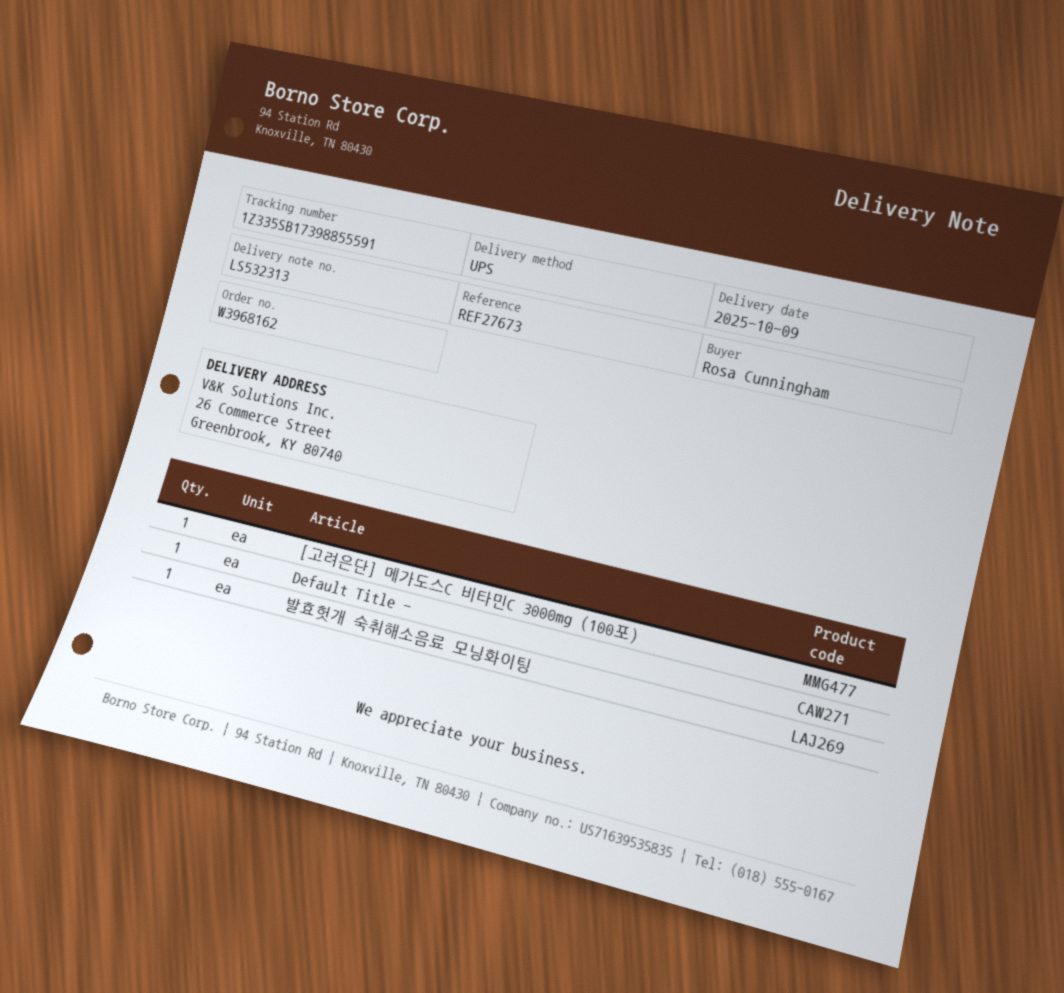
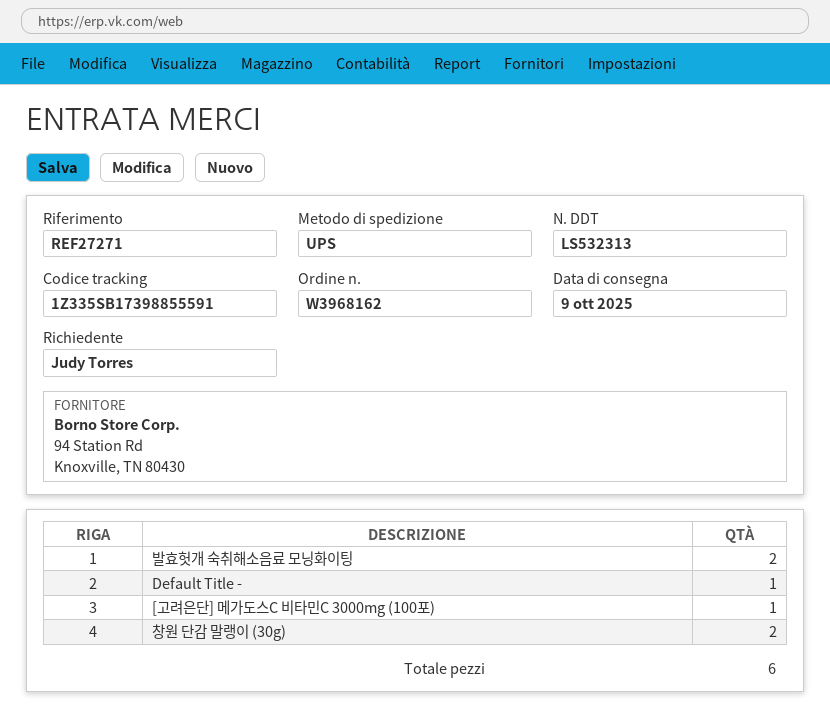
reference: REF27673 -> REF27271
ordered by: Rosa Cunningham -> Judy Torres
발효헛개 숙취해소음료 모닝화이팅: 1 -> 2
창원 단감 말랭이 (30g): none -> 2

